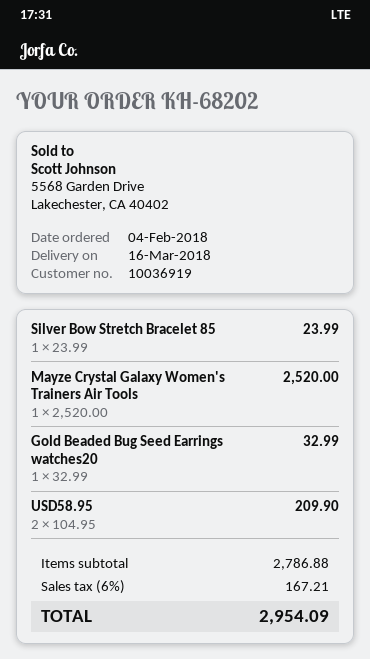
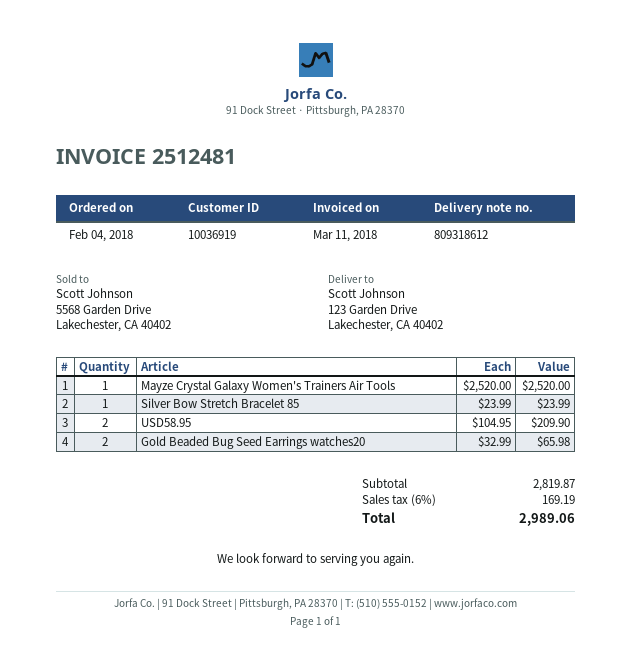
Gold Beaded Bug Seed Earrings watches20: 1 x 32.99 = 32.99 -> 2 x 32.99 = 65.98
subtotal: 2786.88 -> 2819.87
tax: 6% = 167.21 -> 6% = 169.19
total: 2954.09 -> 2989.06

